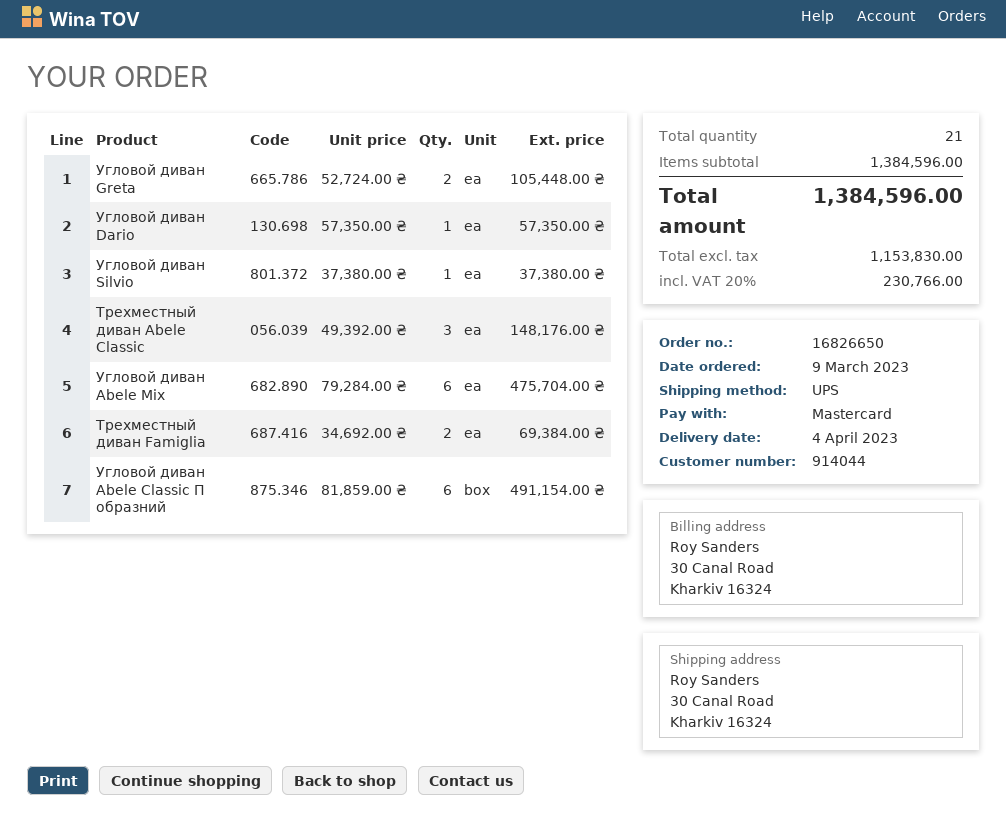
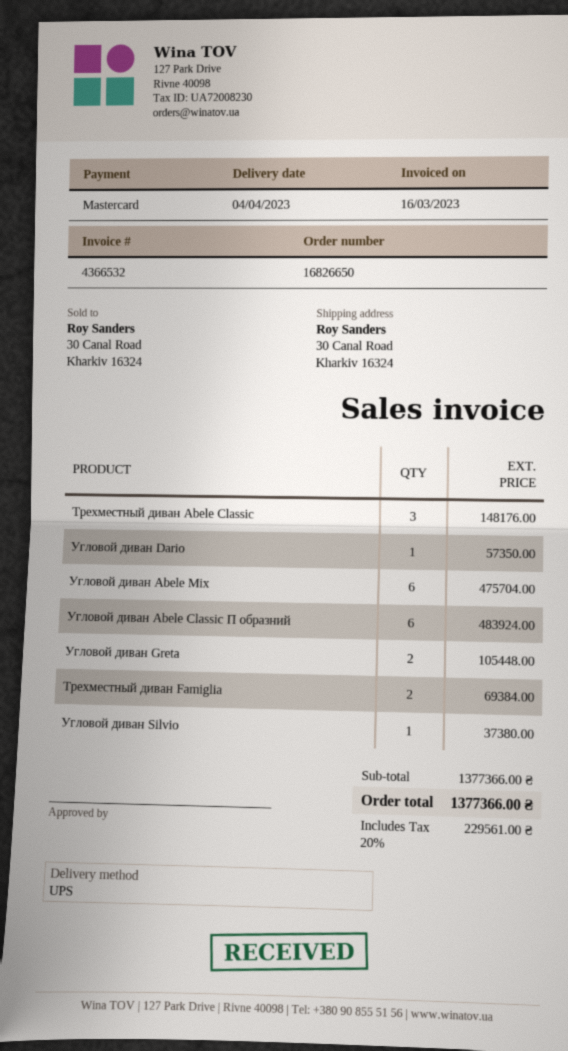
Угловой диван Abele Classic П образний: 6 for 491154.00 -> 6 for 483924.00
subtotal: 1384596.00 -> 1377366.00
tax: 20% = 230766.00 -> 20% = 229561.00
total: 1384596.00 -> 1377366.00

